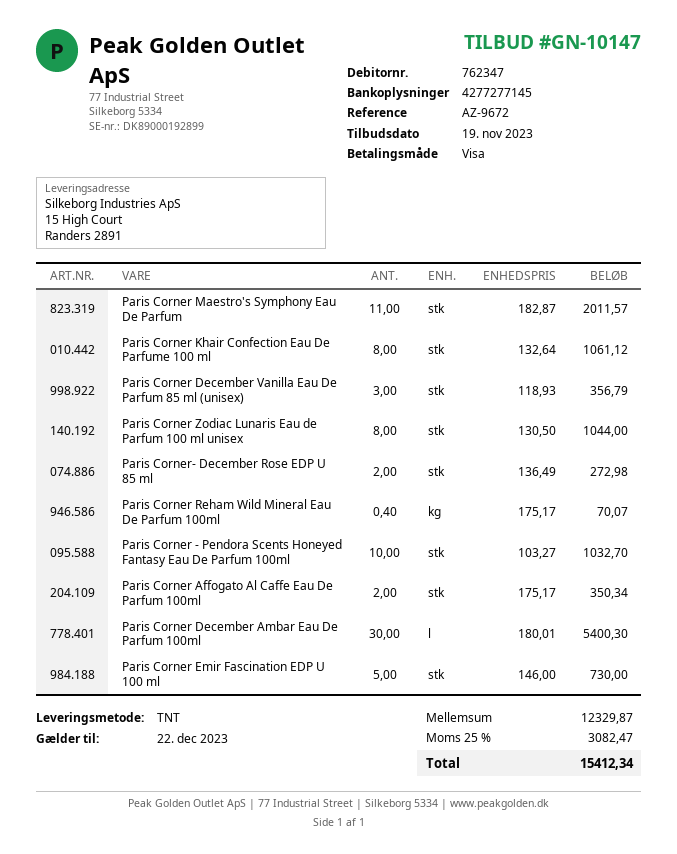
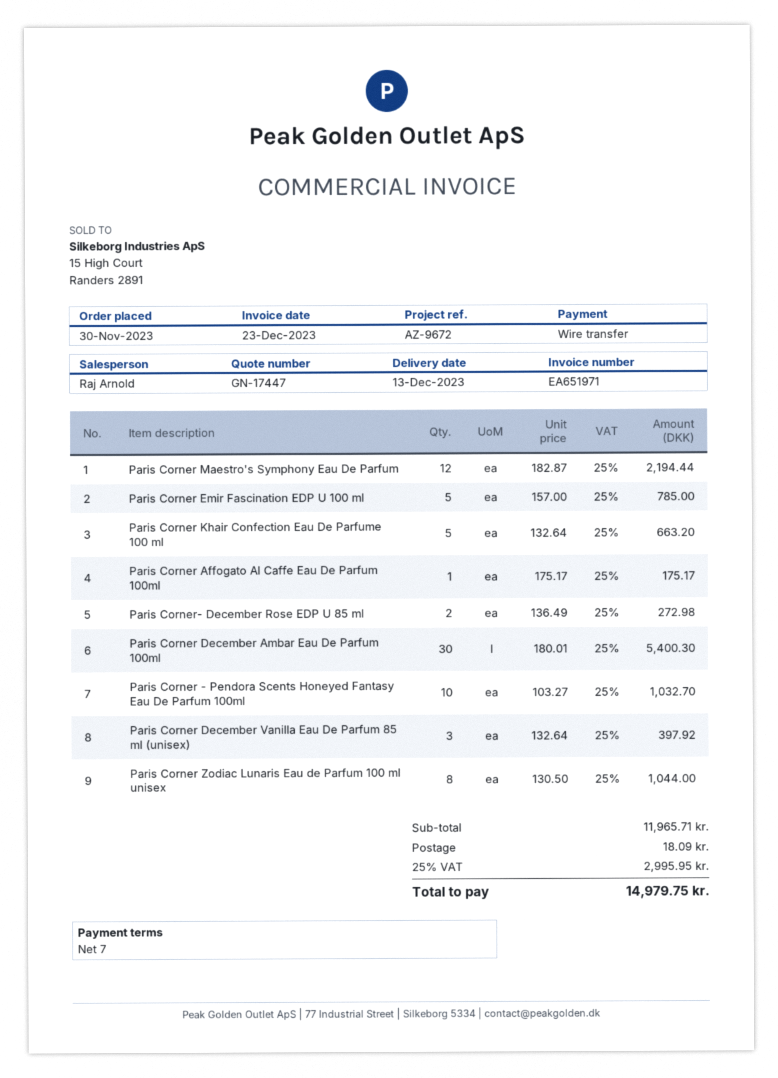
quote number: GN-10147 -> GN-17447
payment method: Visa -> bank transfer
Paris Corner Maestro's Symphony Eau De Parfum: 11 x 182.87 = 2011.57 -> 12 x 182.87 = 2194.44
Paris Corner Khair Confection Eau De Parfume 100 ml: 8 x 132.64 = 1061.12 -> 5 x 132.64 = 663.20
Paris Corner December Vanilla Eau De Parfum 85 ml (unisex): 3 x 118.93 = 356.79 -> 3 x 132.64 = 397.92
Paris Corner Reham Wild Mineral Eau De Parfum 100ml: 0.4 x 175.17 = 70.07 -> none
Paris Corner Affogato Al Caffe Eau De Parfum 100ml: 2 x 175.17 = 350.34 -> 1 x 175.17 = 175.17
Paris Corner Emir Fascination EDP U 100 ml: 5 x 146.00 = 730.00 -> 5 x 157.00 = 785.00
subtotal: 12329.87 -> 11965.71
shipping: none -> 18.09
tax: 25% = 3082.47 -> 25% = 2995.95
total: 15412.34 -> 14979.75

